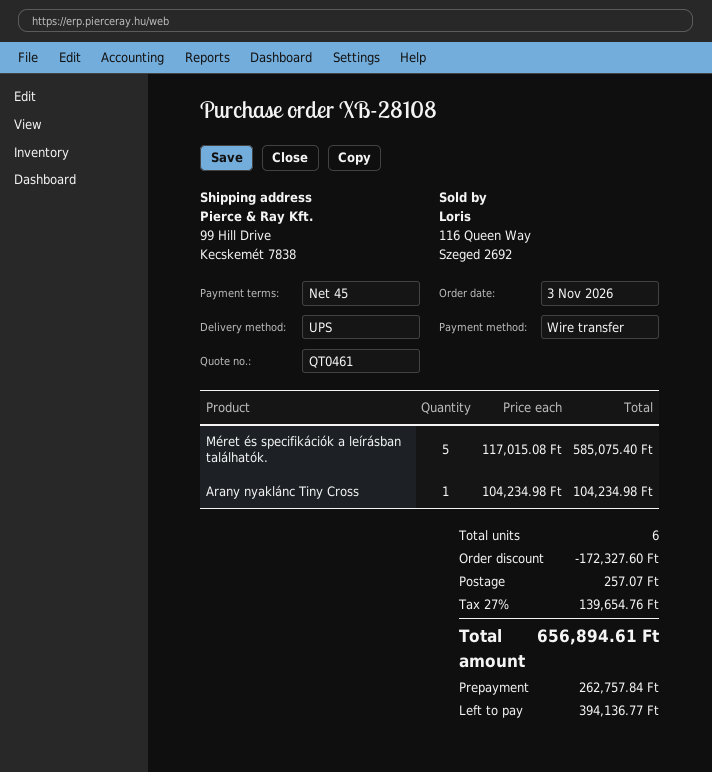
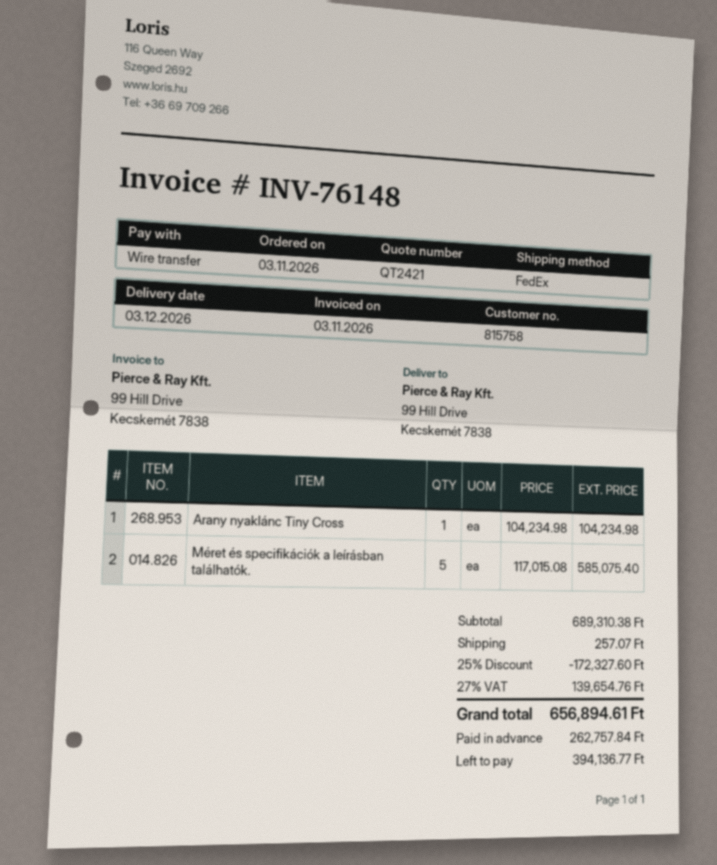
quote number: QT0461 -> QT2421
shipping method: UPS -> FedEx

